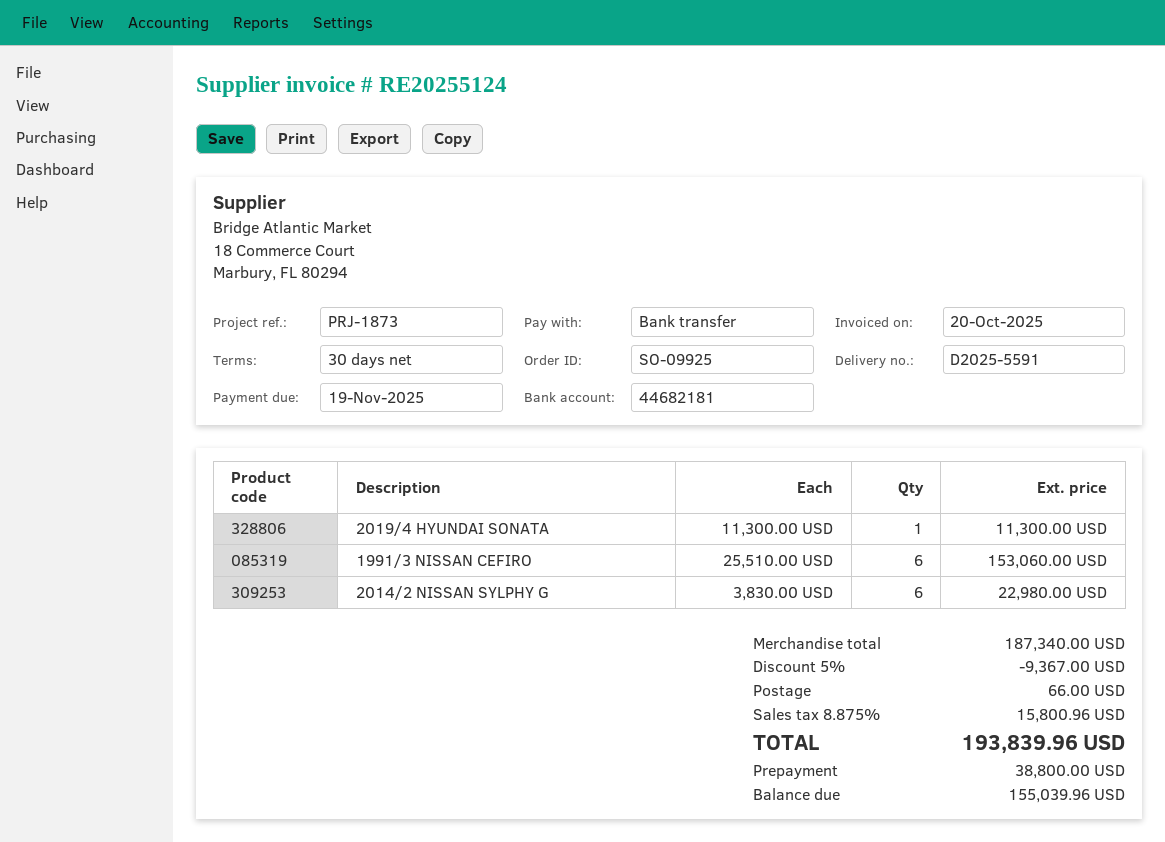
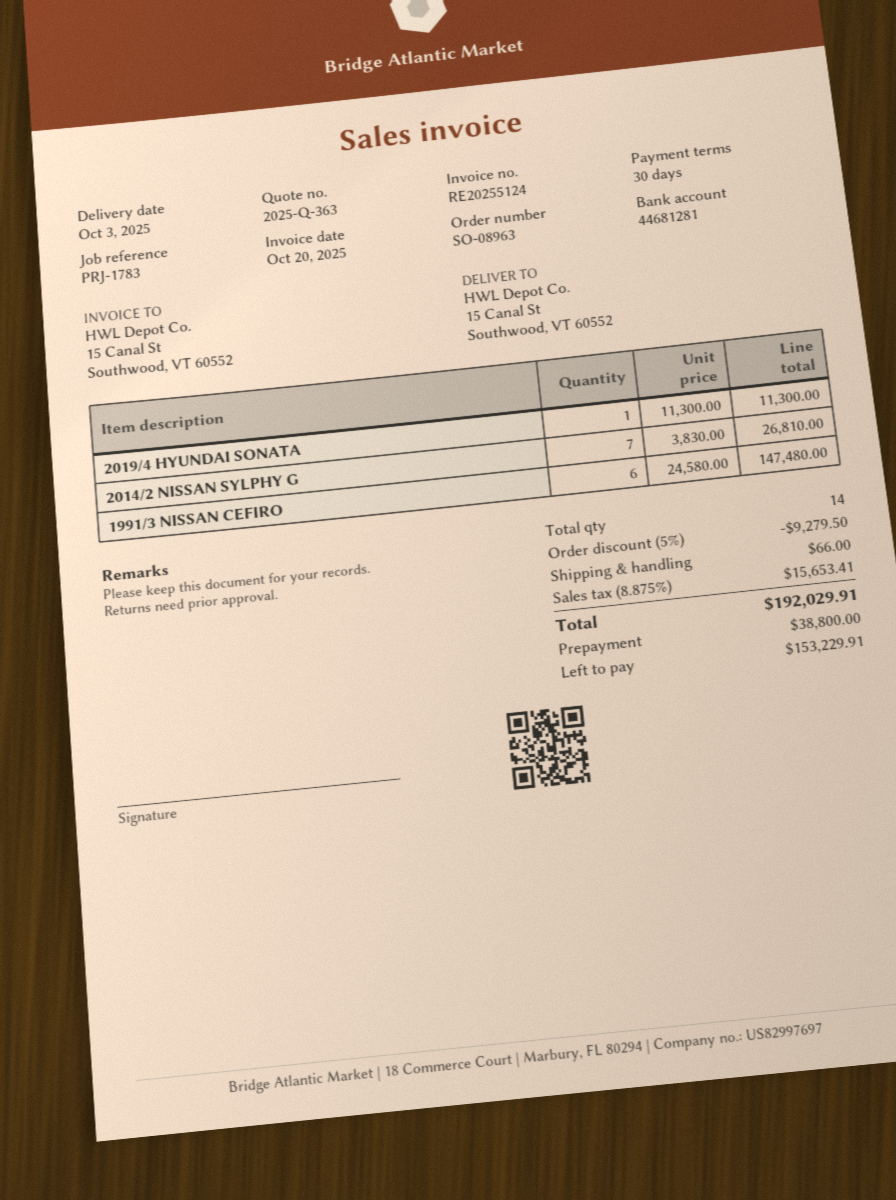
order number: SO-09925 -> SO-08963
reference: PRJ-1873 -> PRJ-1783
bank account: 44682181 -> 44681281
1991/3 NISSAN CEFIRO: 6 x 25510.00 = 153060.00 -> 6 x 24580.00 = 147480.00
2014/2 NISSAN SYLPHY G: 6 x 3830.00 = 22980.00 -> 7 x 3830.00 = 26810.00
discount: 5% = 9367.00 -> 5% = 9279.50
tax: 8.875% = 15800.96 -> 8.875% = 15653.41
total: 193839.96 -> 192029.91
balance: 155039.96 -> 153229.91

